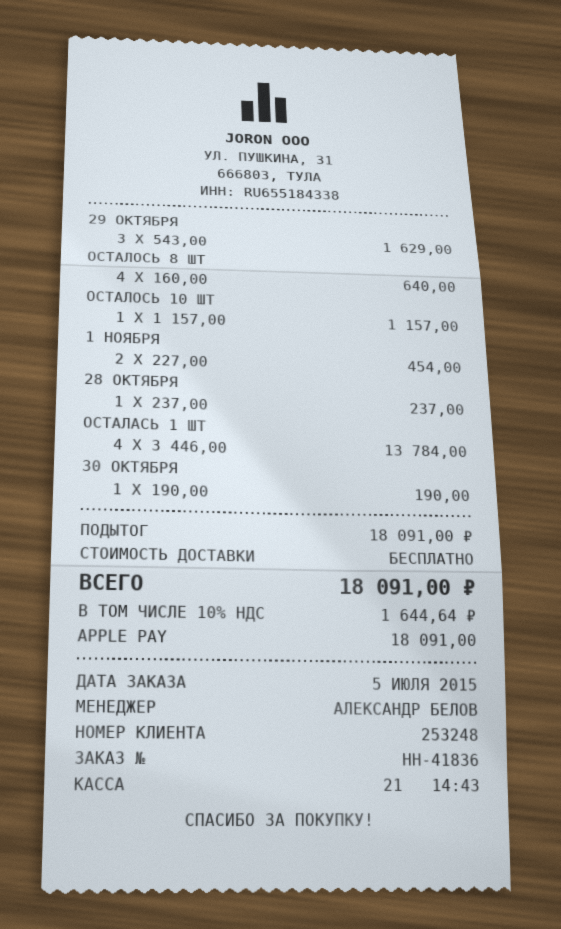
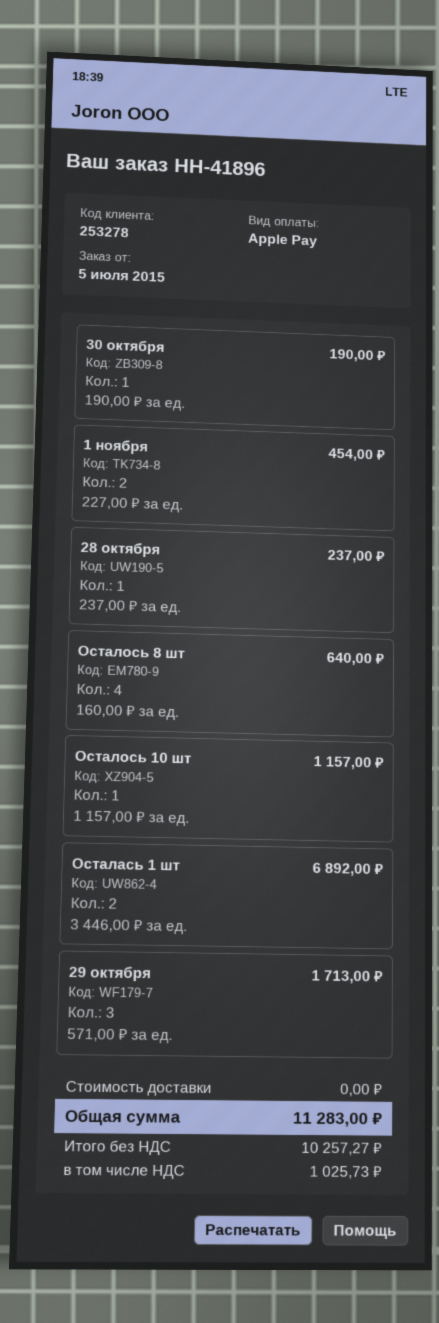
order number: HH-41836 -> HH-41896
customer number: 253248 -> 253278
29 ОКТЯБРЯ: 3 x 543.00 = 1629.00 -> 3 x 571.00 = 1713.00
ОСТАЛАСЬ 1 ШТ: 4 x 3446.00 = 13784.00 -> 2 x 3446.00 = 6892.00
tax: 1644.64 -> 1025.73
total: 18091.00 -> 11283.00

